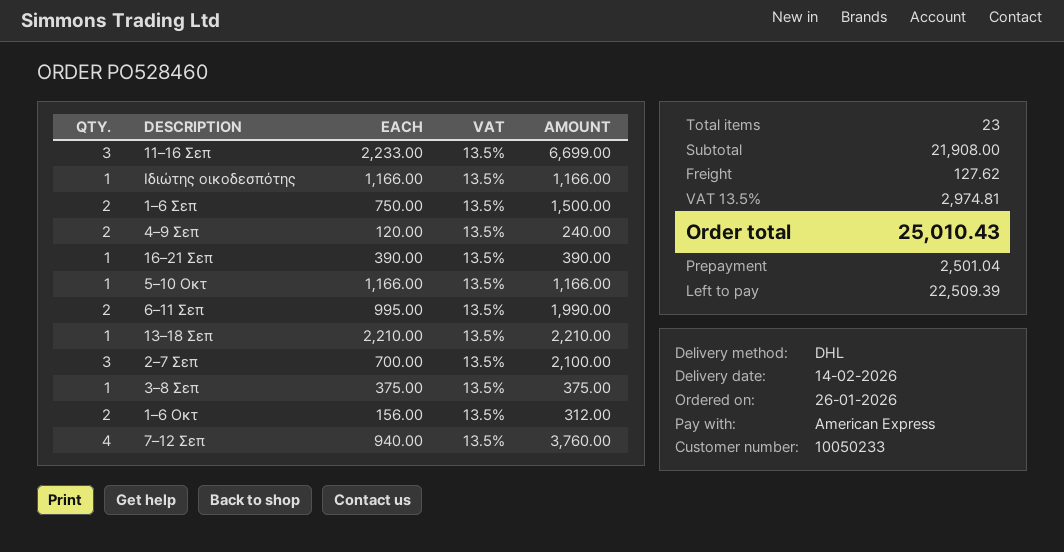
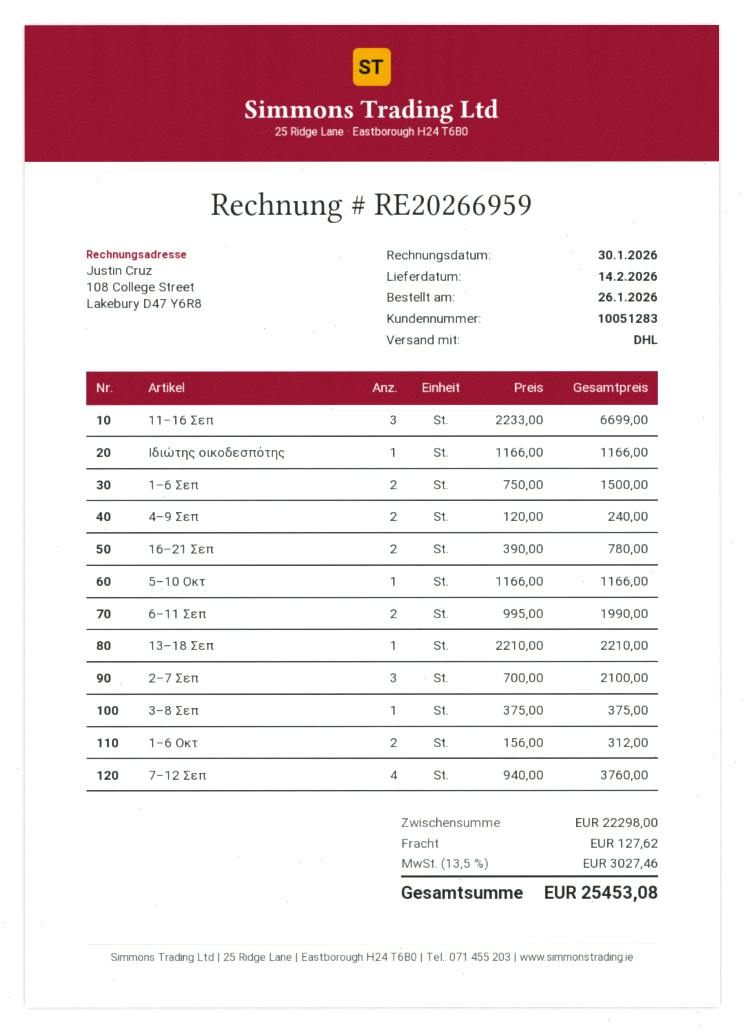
customer number: 10050233 -> 10051283
16–21 Σεπ: 1 x 390.00 = 390.00 -> 2 x 390.00 = 780.00
subtotal: 21908.00 -> 22298.00
tax: 13.5% = 2974.81 -> 13.5% = 3027.46
total: 25010.43 -> 25453.08

